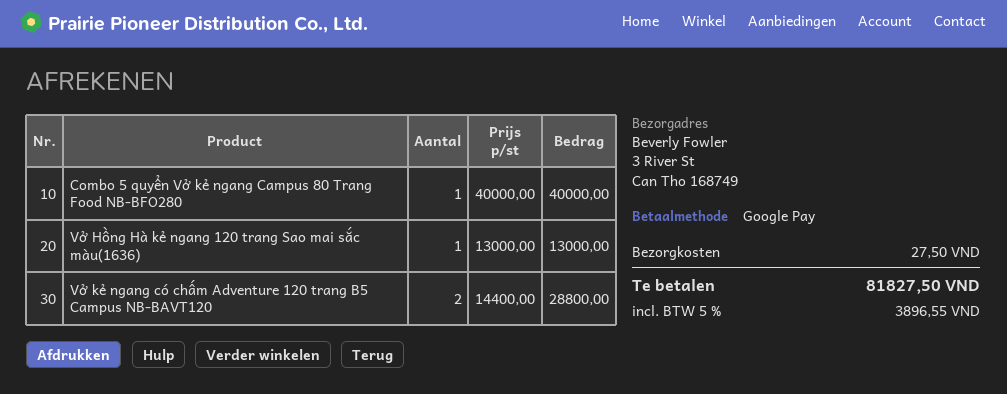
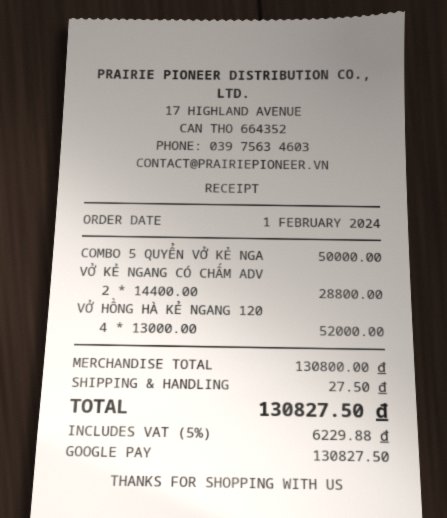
Combo 5 quyển Vở kẻ ngang Campus 80 Trang Food NB-BFO280: 1 x 40000.00 = 40000.00 -> 1 x 50000.00 = 50000.00
Vở Hồng Hà kẻ ngang 120 trang Sao mai sắc màu(1636): 1 x 13000.00 = 13000.00 -> 4 x 13000.00 = 52000.00
tax: 5% = 3896.55 -> 5% = 6229.88
total: 81827.50 -> 130827.50

